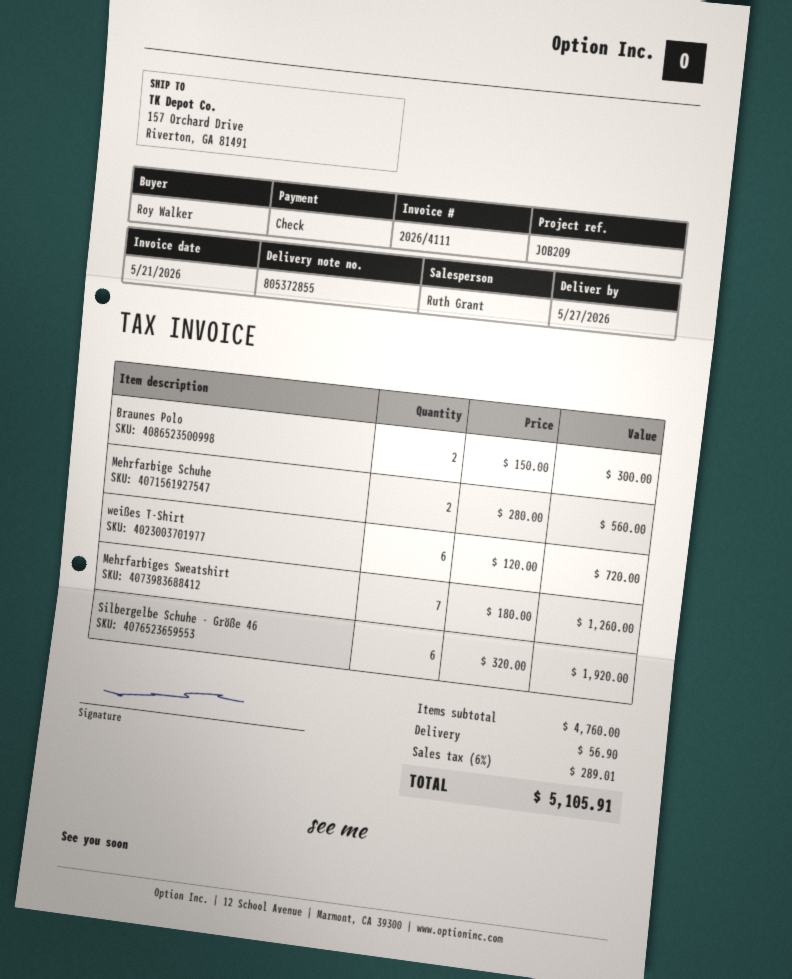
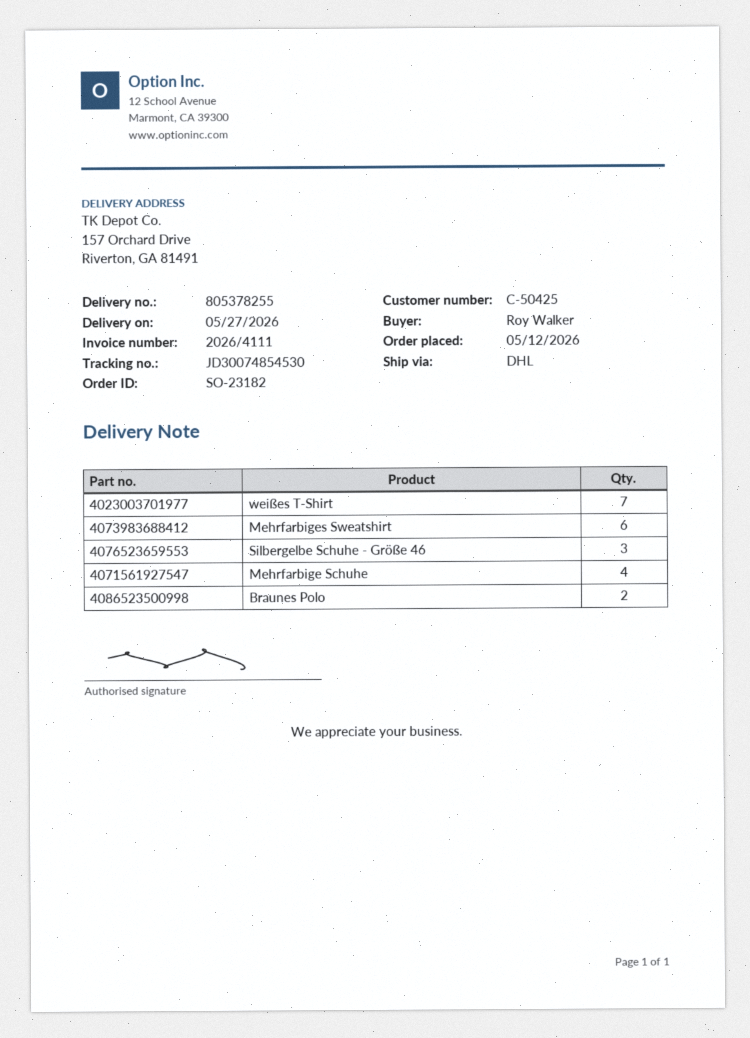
delivery note number: 805372855 -> 805378255
Mehrfarbige Schuhe: 2 -> 4
weißes T-Shirt: 6 -> 7
Mehrfarbiges Sweatshirt: 7 -> 6
Silbergelbe Schuhe - Größe 46: 6 -> 3

